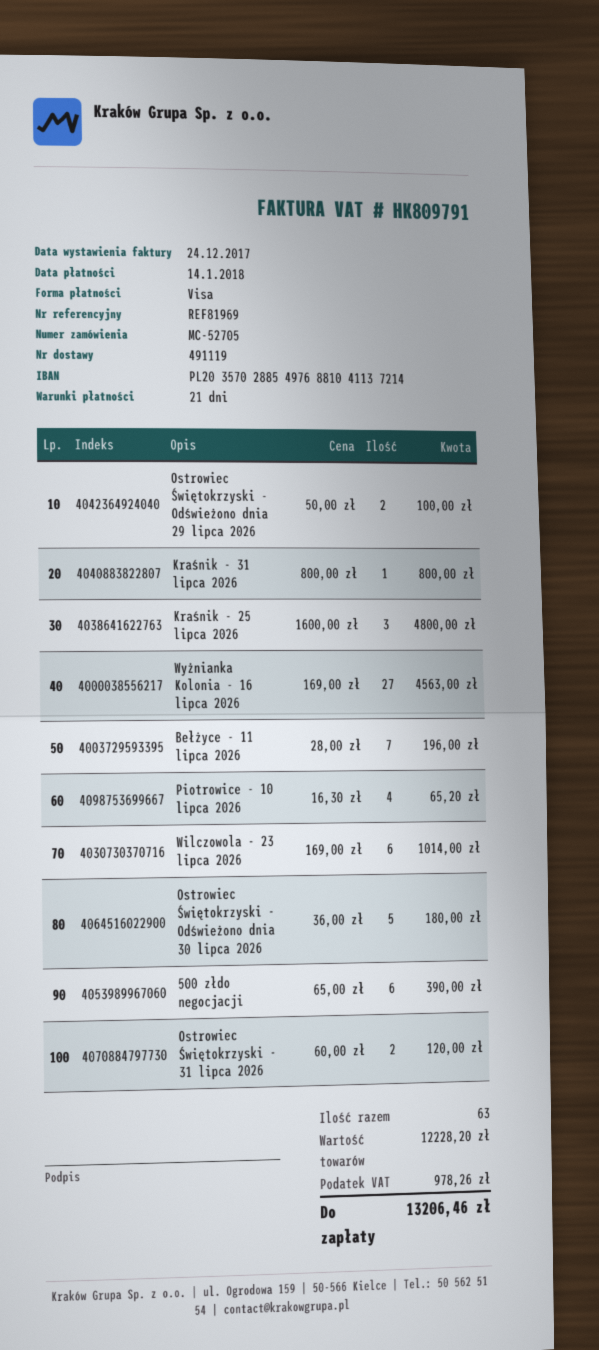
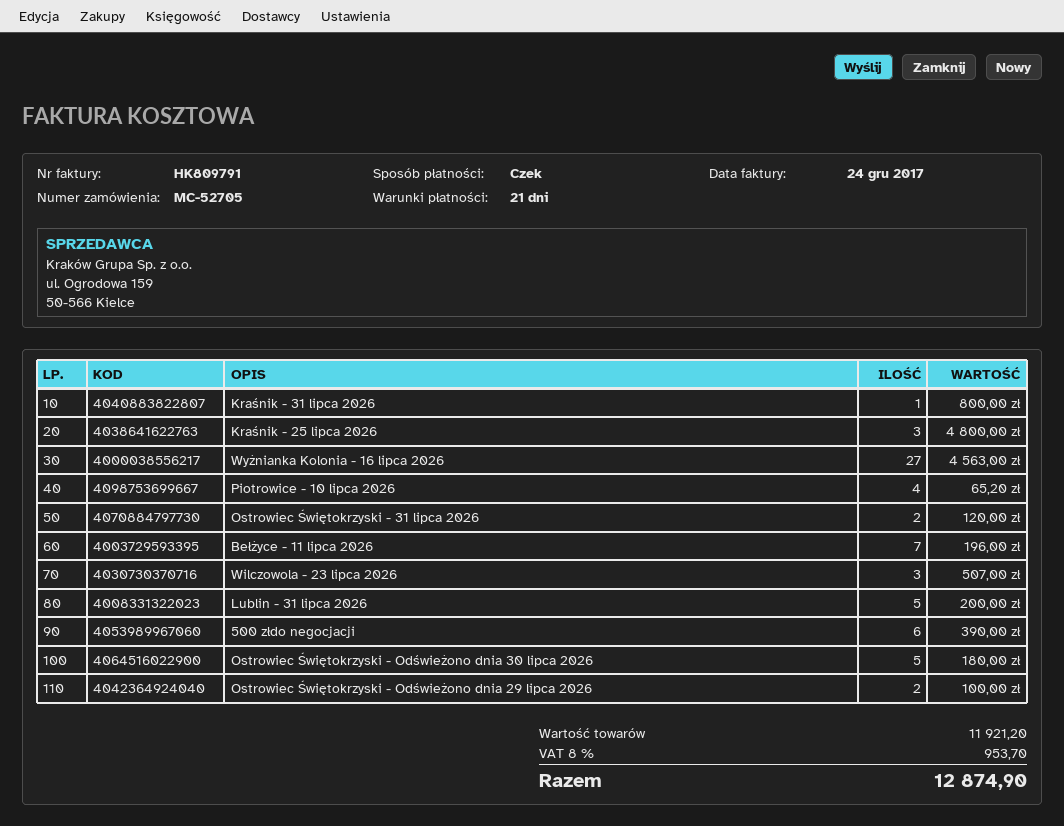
payment method: Visa -> cheque
Wilczowola - 23 lipca 2026: 6 for 1014.00 -> 3 for 507.00
Lublin - 31 lipca 2026: none -> 5 for 200.00
subtotal: 12228.20 -> 11921.20
tax: 978.26 -> 953.70
total: 13206.46 -> 12874.90

